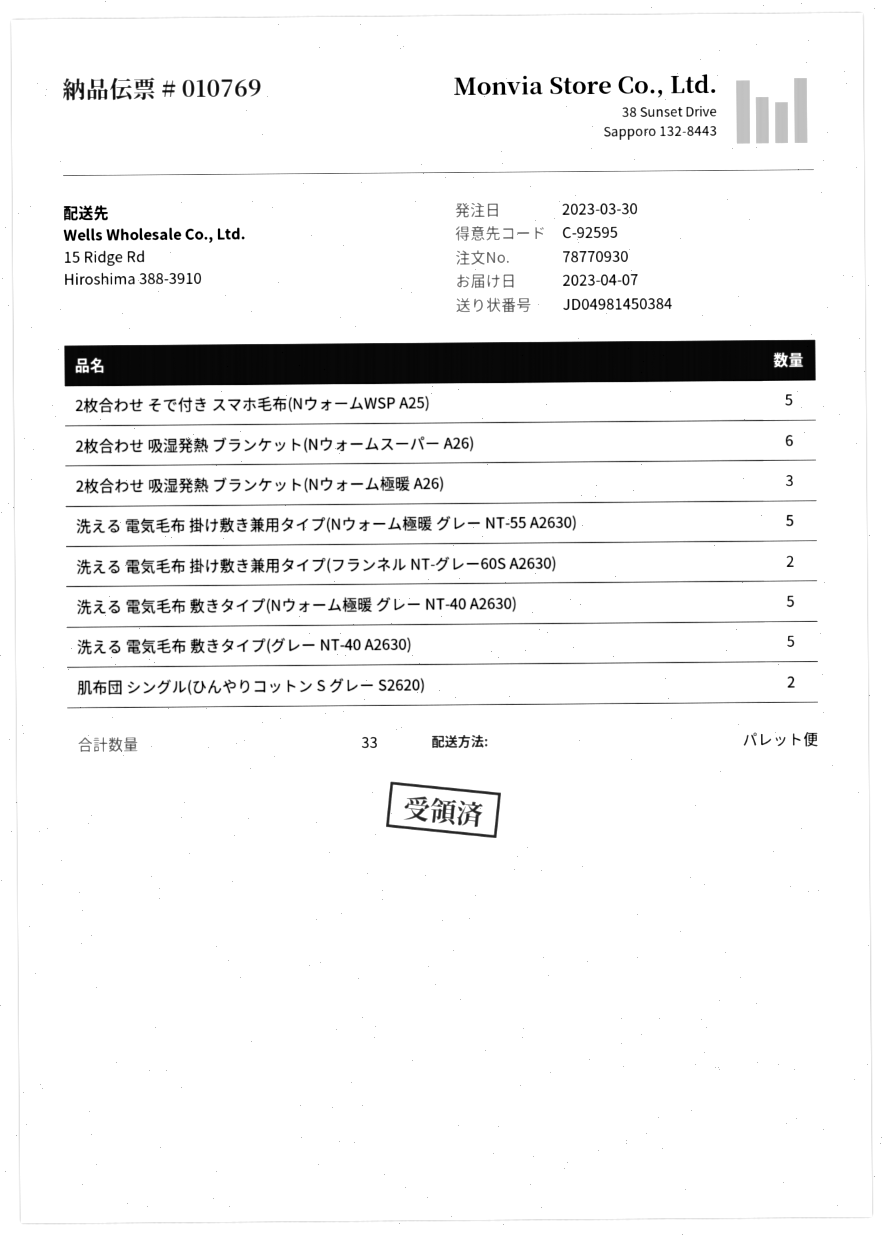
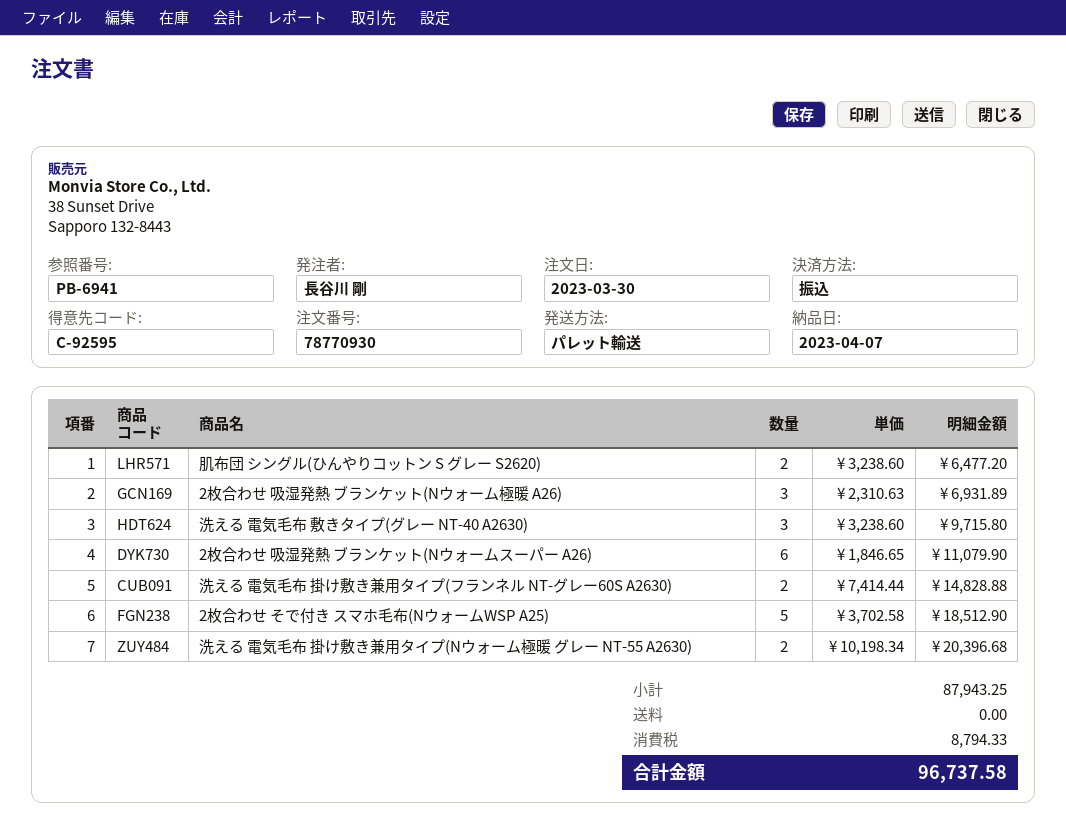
洗える 電気毛布 掛け敷き兼用タイプ(Nウォーム極暖 グレー NT-55 A2630): 5 -> 2
洗える 電気毛布 敷きタイプ(Nウォーム極暖 グレー NT-40 A2630): 5 -> none
洗える 電気毛布 敷きタイプ(グレー NT-40 A2630): 5 -> 3

